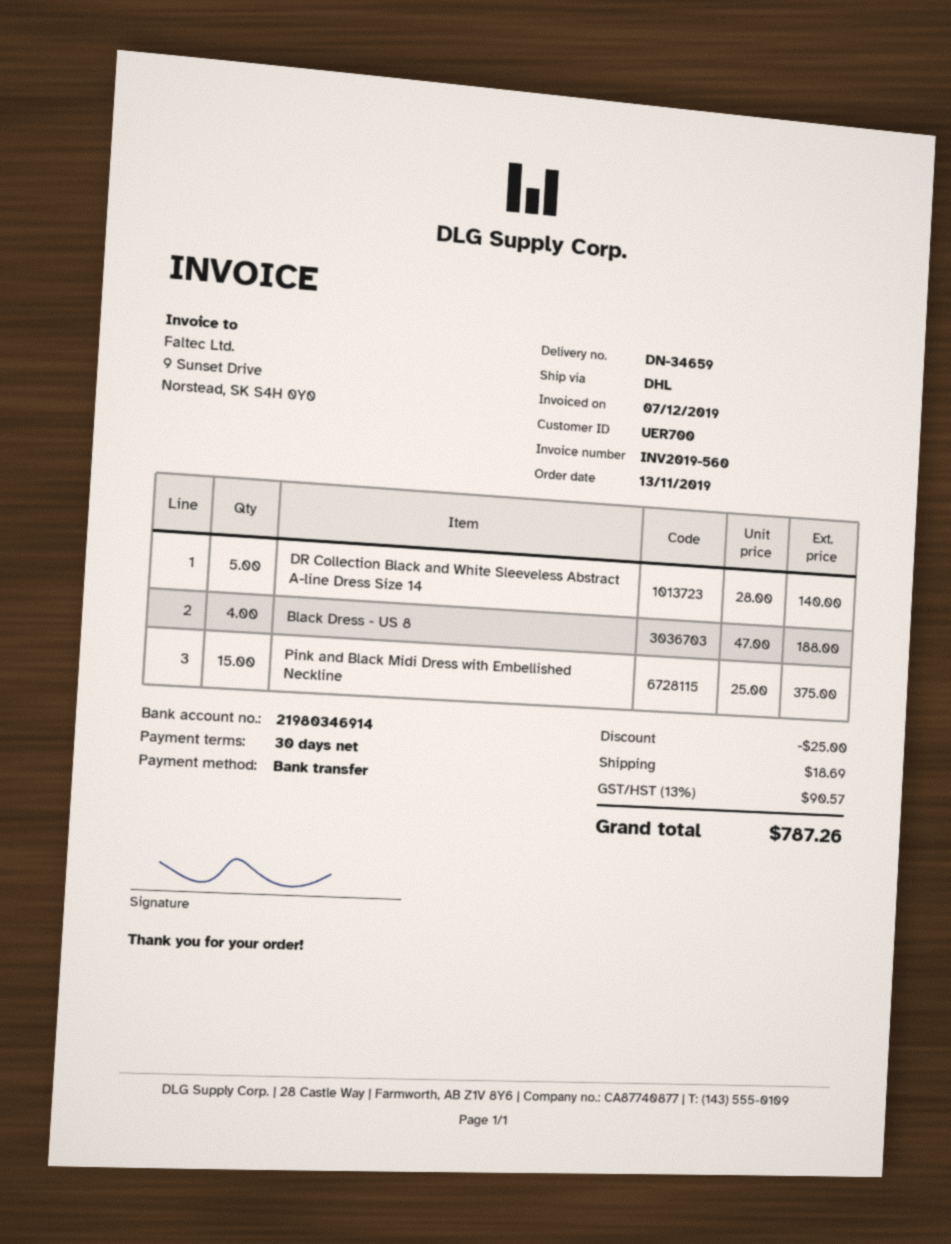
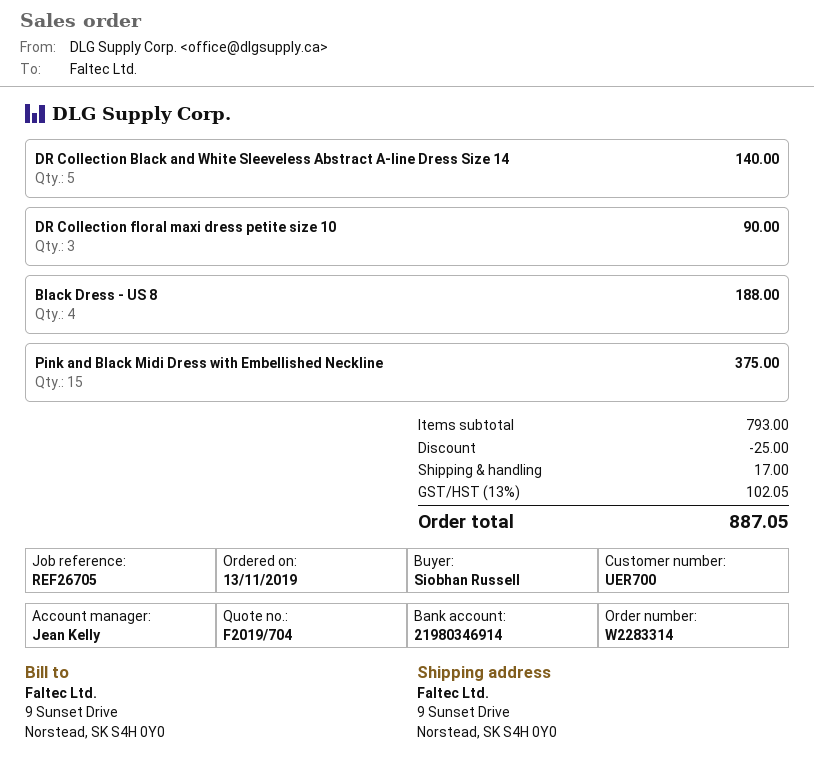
DR Collection floral maxi dress petite size 10: none -> 3 for 90.00
shipping: 18.69 -> 17.00
tax: 13% = 90.57 -> 13% = 102.05
total: 787.26 -> 887.05

